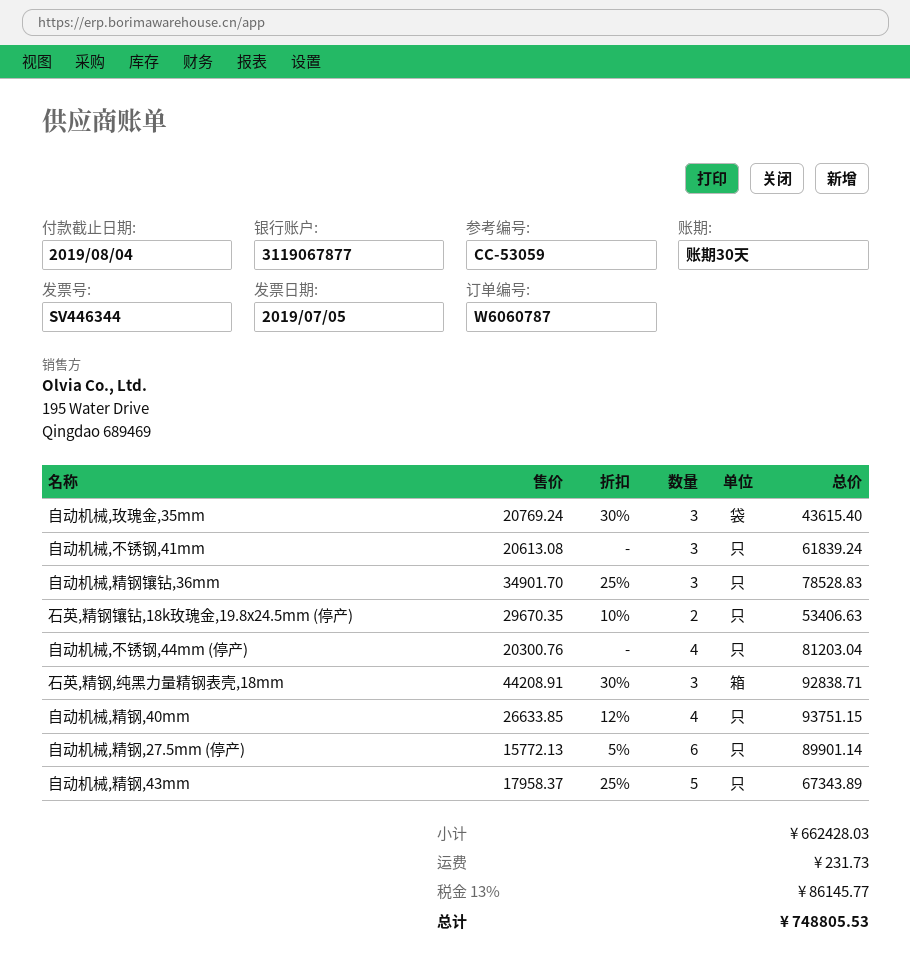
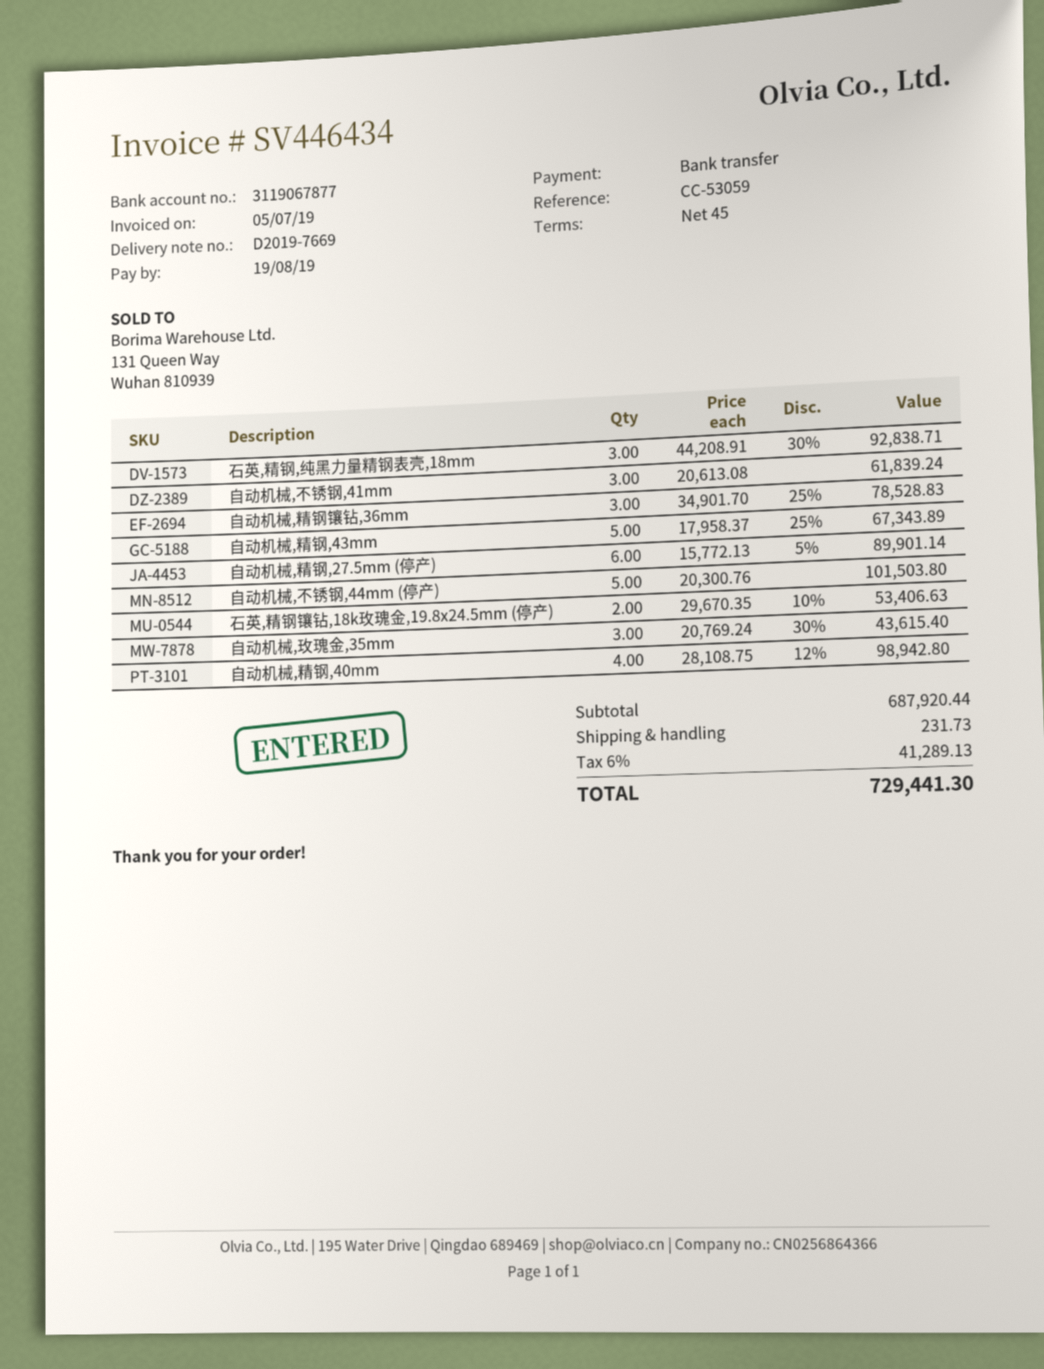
invoice number: SV446344 -> SV446434
payment terms: 30 days -> 45 days
due date: 2019-08-04 -> 2019-08-19
自动机械,不锈钢,44mm (停产): 4 x 20300.76 = 81203.04 -> 5 x 20300.76 = 101503.80
自动机械,精钢,40mm: 4 x 26633.85 - 12% = 93751.15 -> 4 x 28108.75 - 12% = 98942.80
subtotal: 662428.03 -> 687920.44
tax: 13% = 86145.77 -> 6% = 41289.13
total: 748805.53 -> 729441.30

